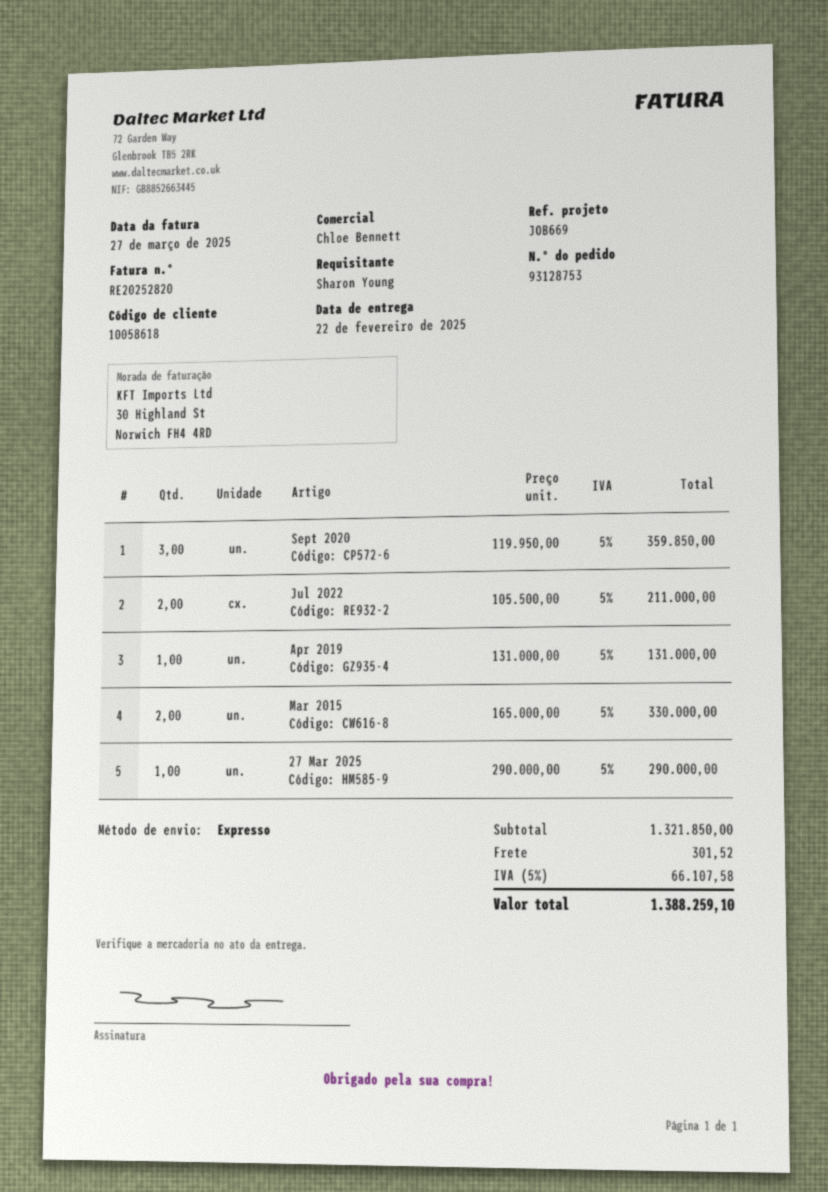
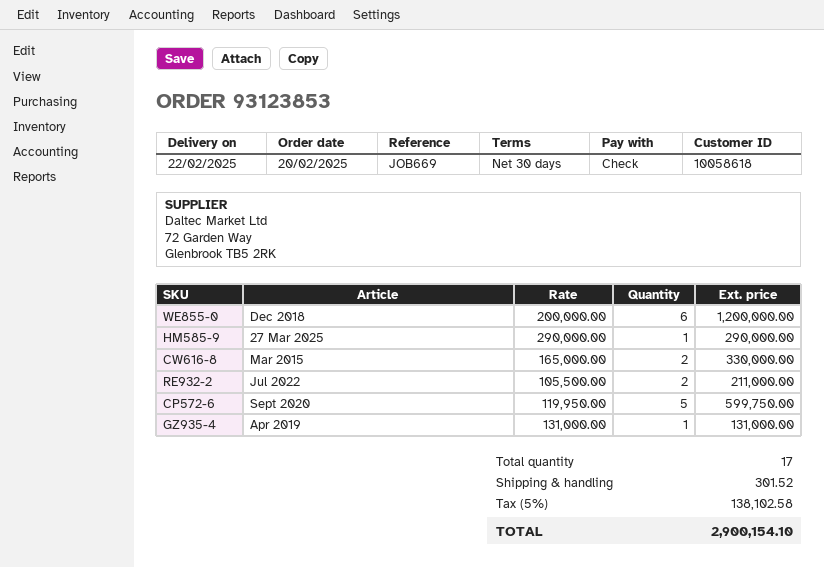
order number: 93128753 -> 93123853
Sept 2020: 3 x 119950.00 = 359850.00 -> 5 x 119950.00 = 599750.00
Dec 2018: none -> 6 x 200000.00 = 1200000.00
tax: 5% = 66107.58 -> 5% = 138102.58
total: 1388259.10 -> 2900154.10

